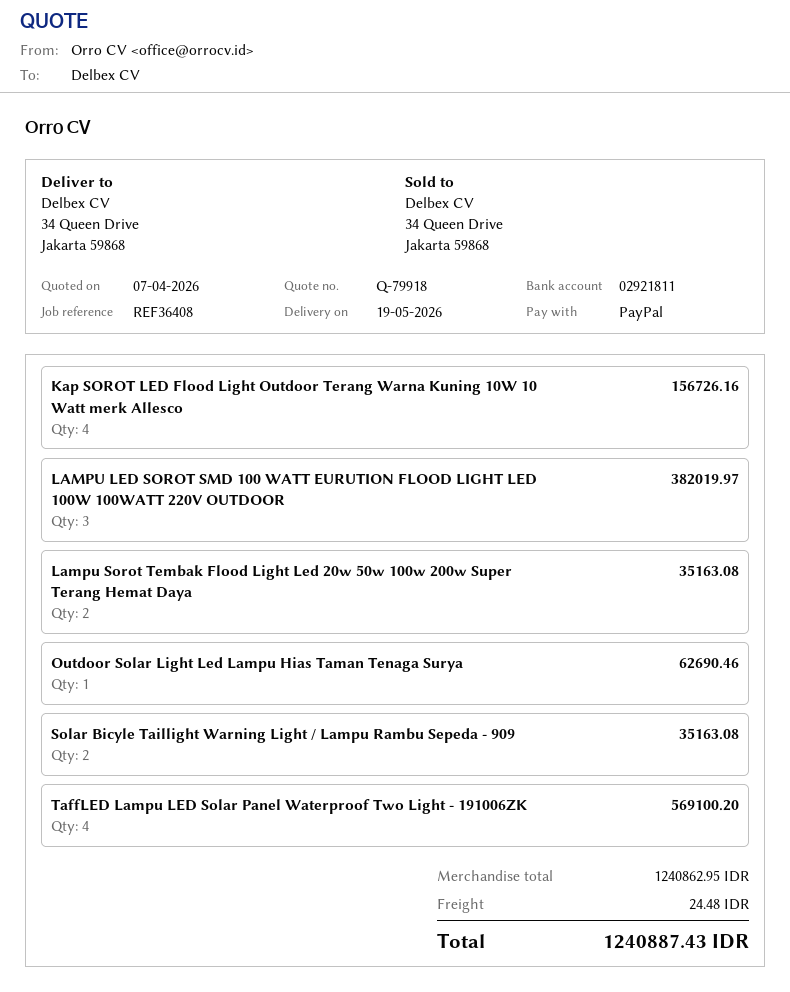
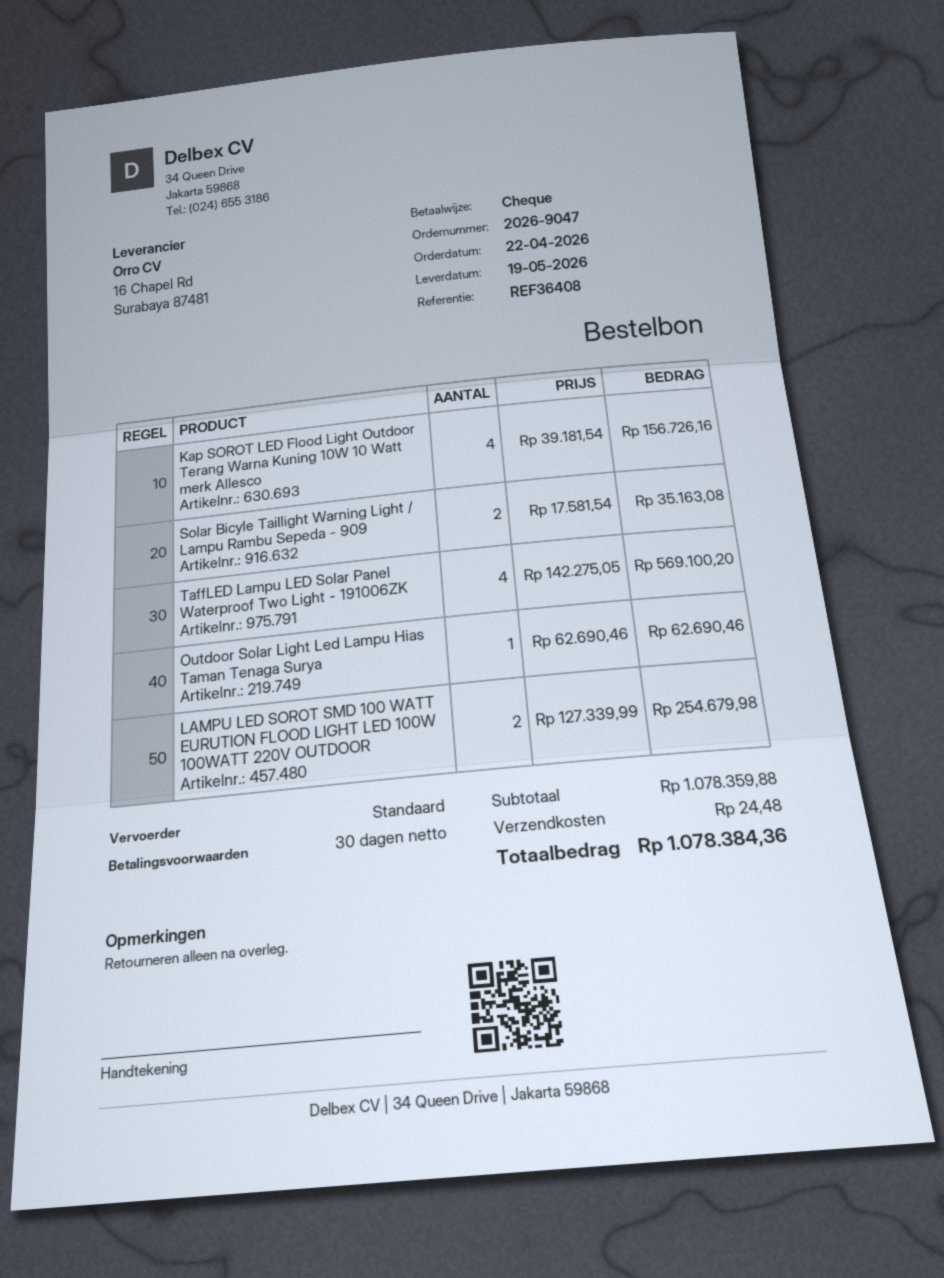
payment method: PayPal -> cheque
LAMPU LED SOROT SMD 100 WATT EURUTION FLOOD LIGHT LED 100W 100WATT 220V OUTDOOR: 3 for 382019.97 -> 2 for 254679.98
Lampu Sorot Tembak Flood Light Led 20w 50w 100w 200w Super Terang Hemat Daya: 2 for 35163.08 -> none
subtotal: 1240862.95 -> 1078359.88
total: 1240887.43 -> 1078384.36

